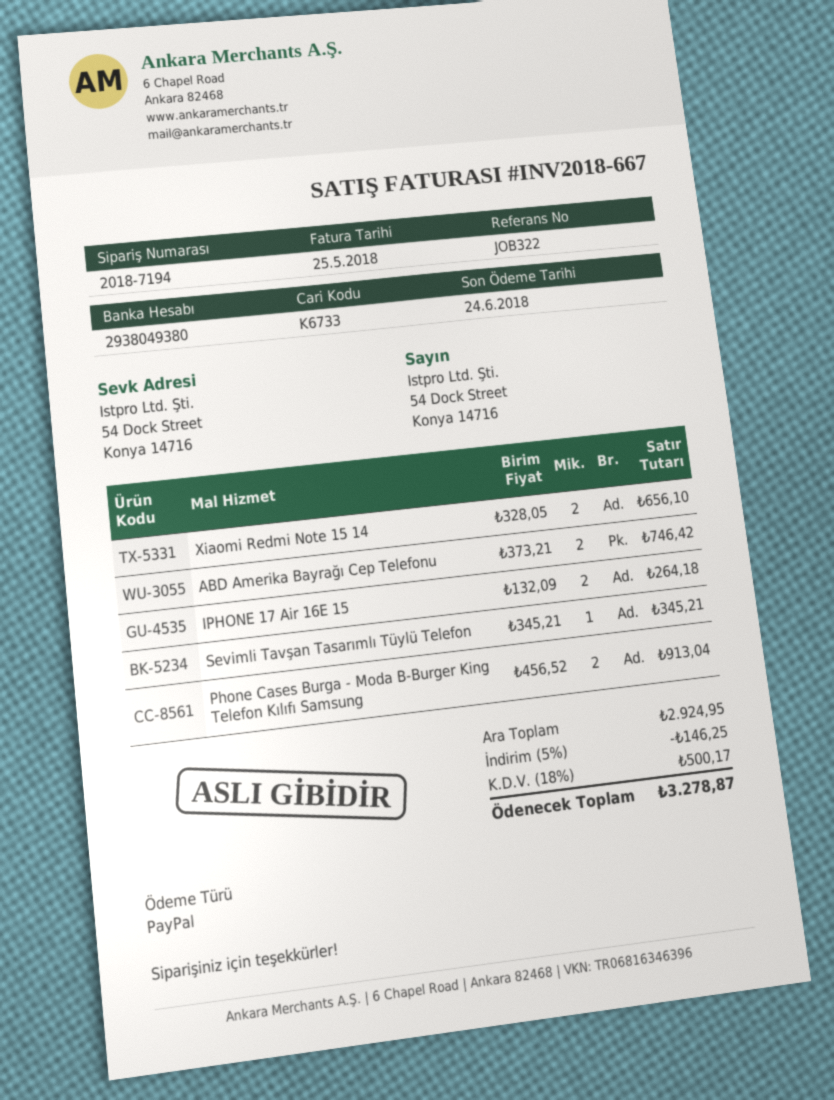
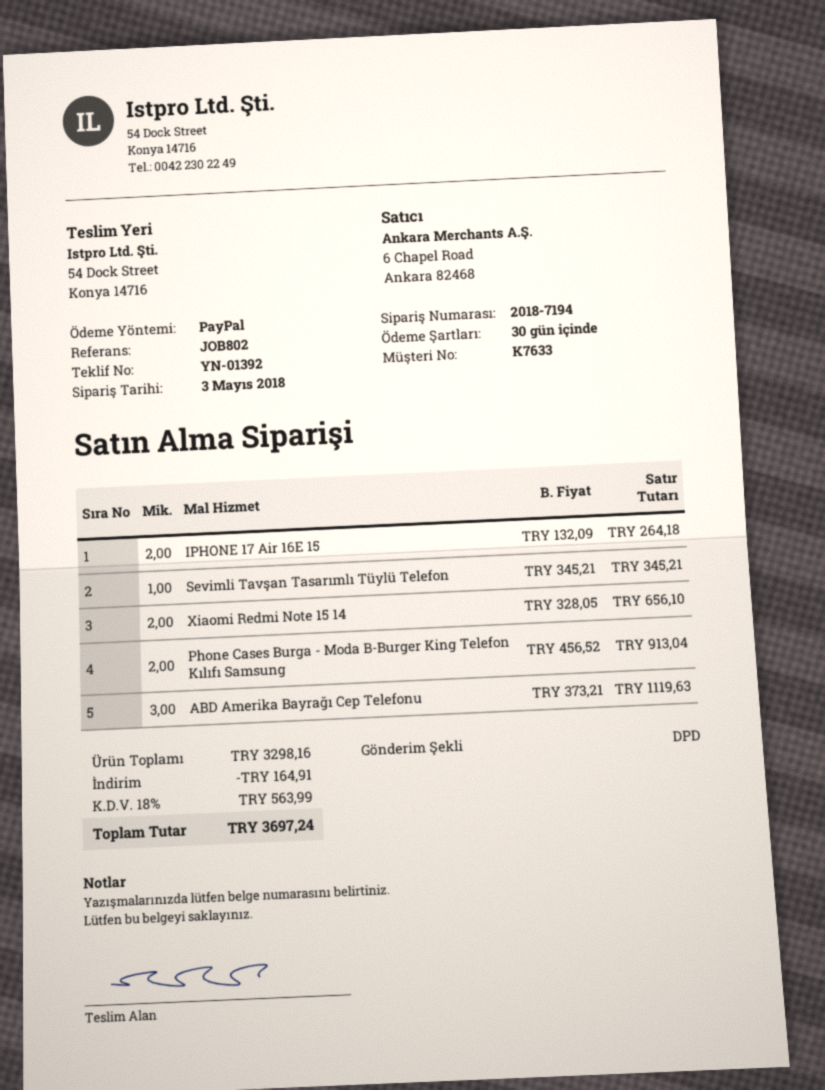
customer number: K6733 -> K7633
reference: JOB322 -> JOB802
ABD Amerika Bayrağı Cep Telefonu: 2 x 373.21 = 746.42 -> 3 x 373.21 = 1119.63
subtotal: 2924.95 -> 3298.16
discount: 146.25 -> 164.91
tax: 18% = 500.17 -> 18% = 563.99
total: 3278.87 -> 3697.24

